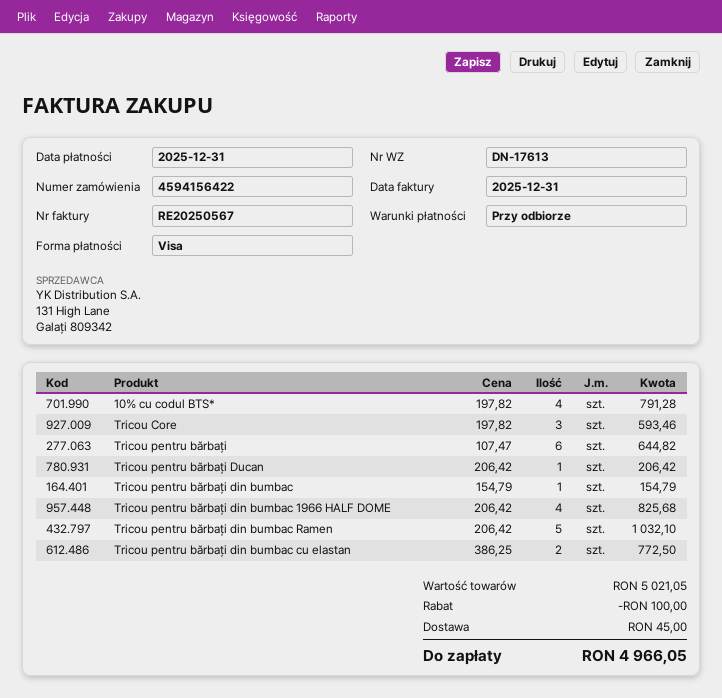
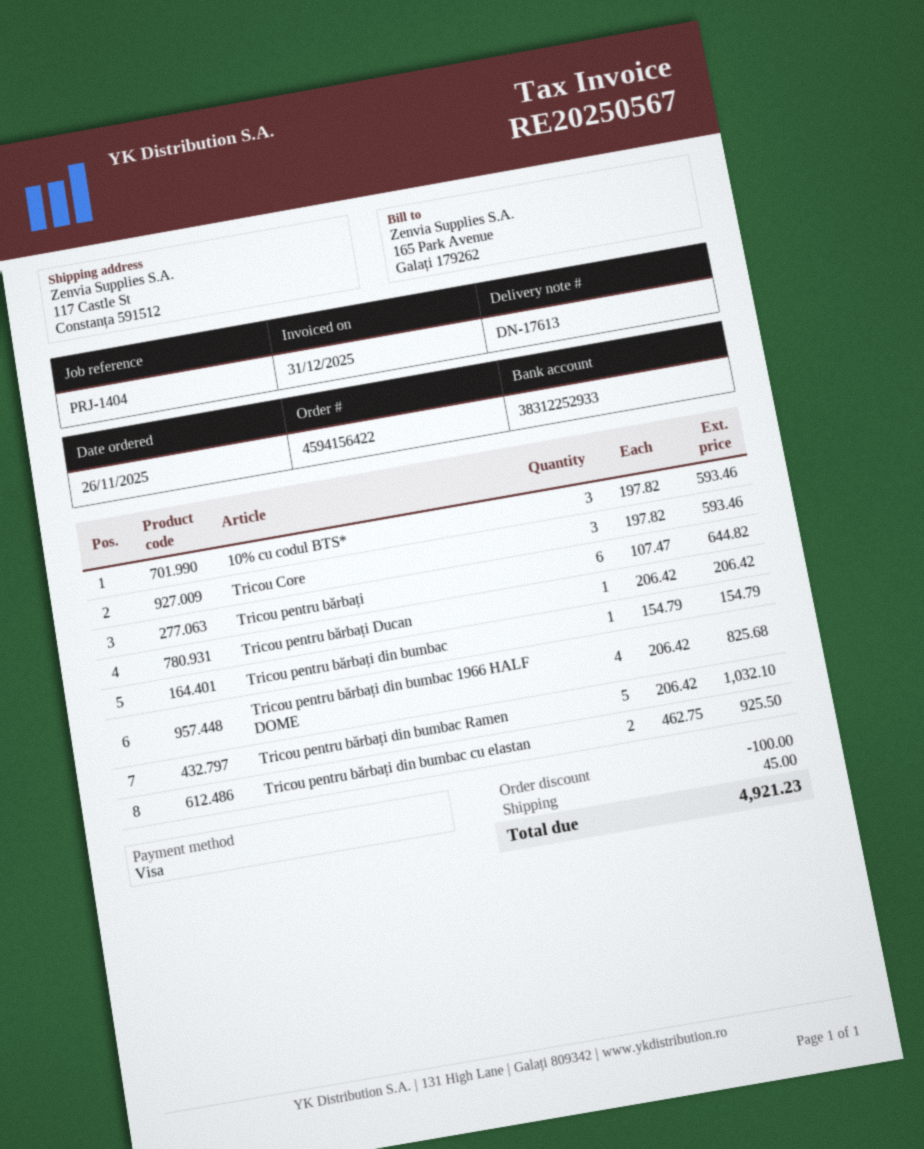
10% cu codul BTS*: 4 x 197.82 = 791.28 -> 3 x 197.82 = 593.46
Tricou pentru bărbați din bumbac cu elastan: 2 x 386.25 = 772.50 -> 2 x 462.75 = 925.50
total: 4966.05 -> 4921.23

